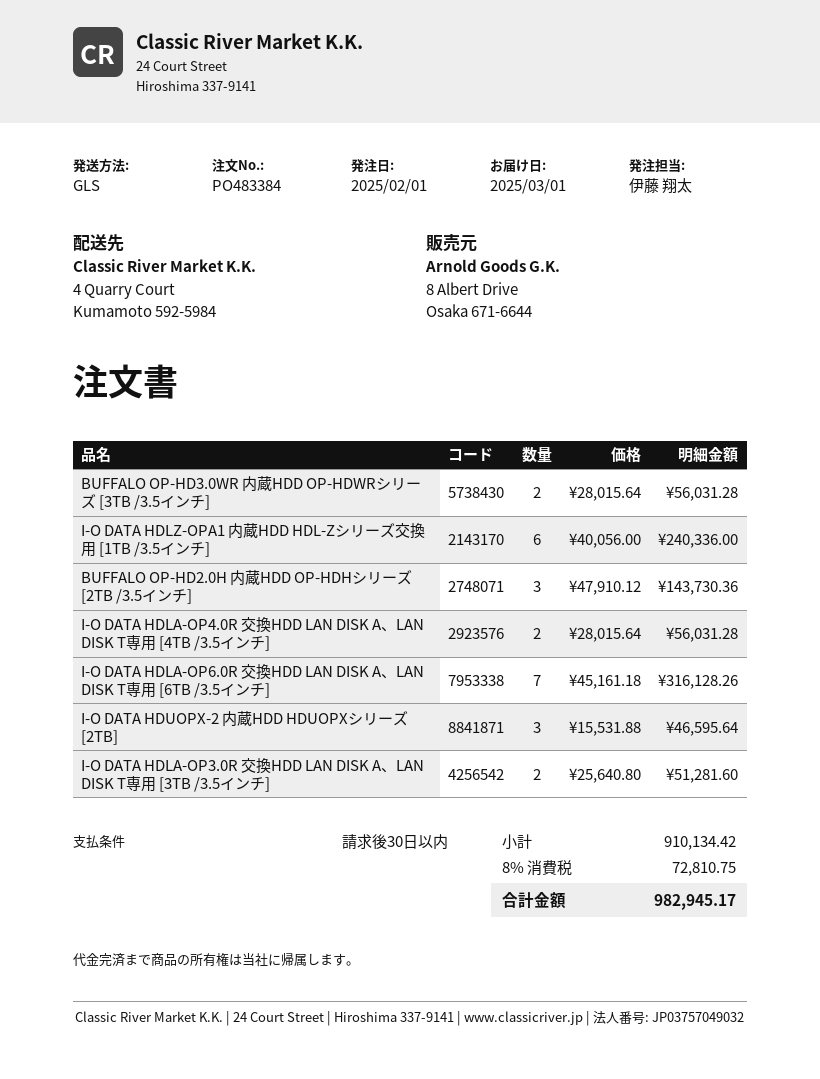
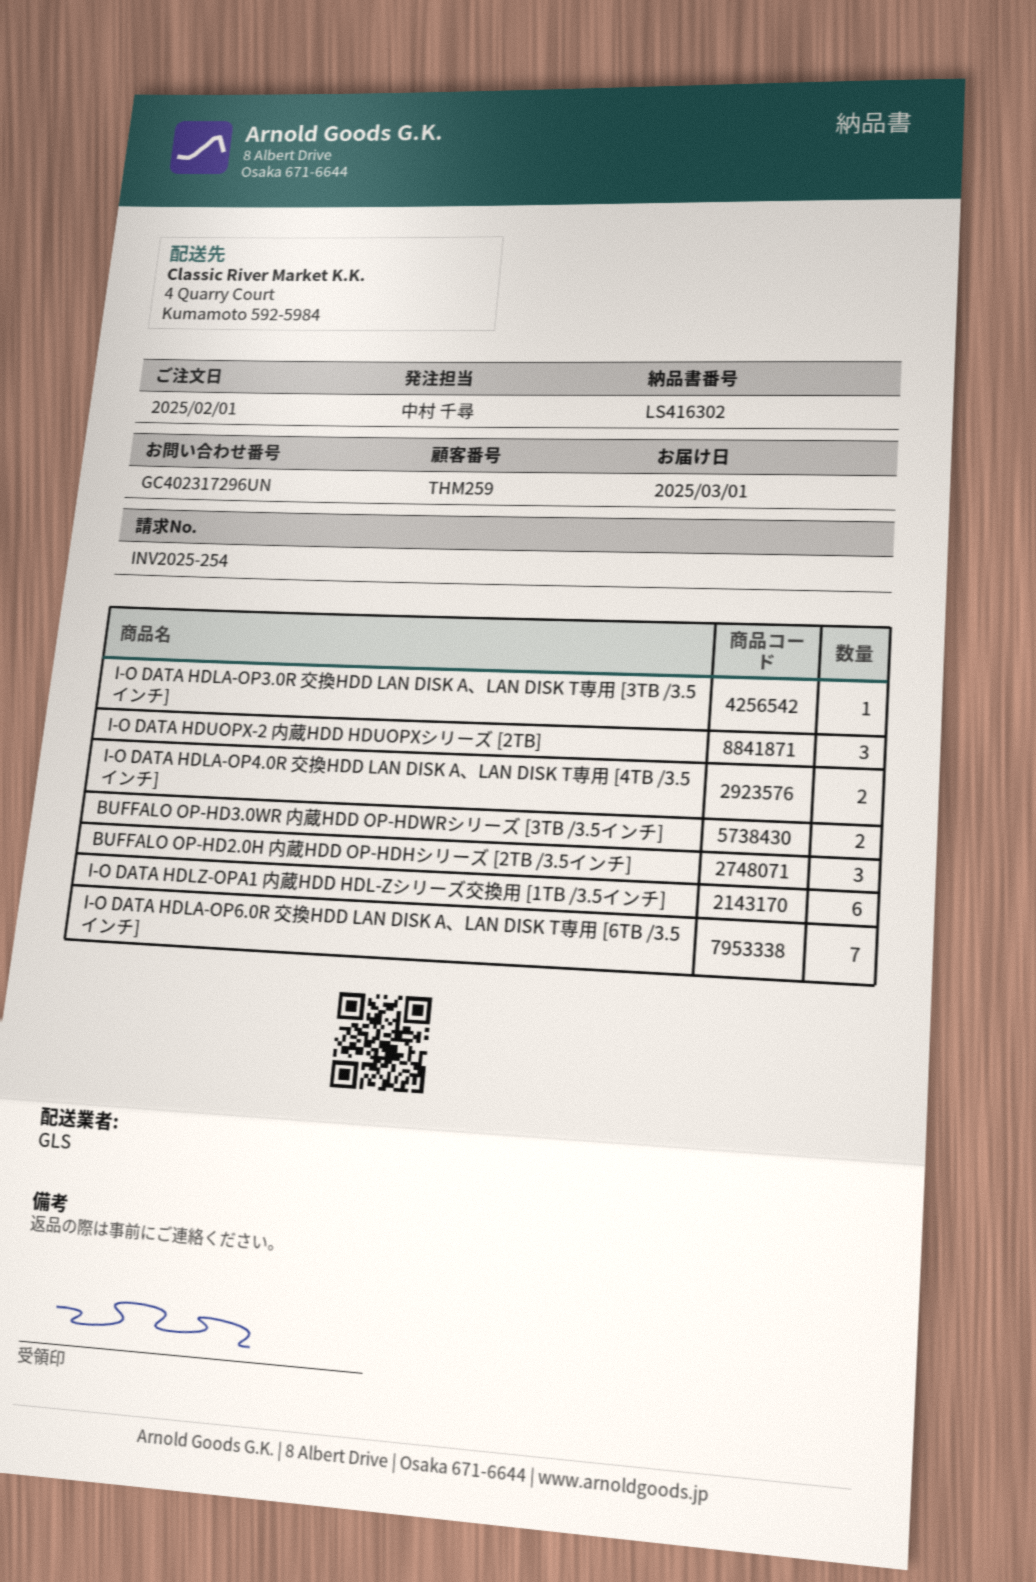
ordered by: 伊藤 翔太 -> 中村 千尋
I-O DATA HDLA-OP3.0R 交換HDD LAN DISK A、LAN DISK T専用 [3TB /3.5インチ]: 2 -> 1

